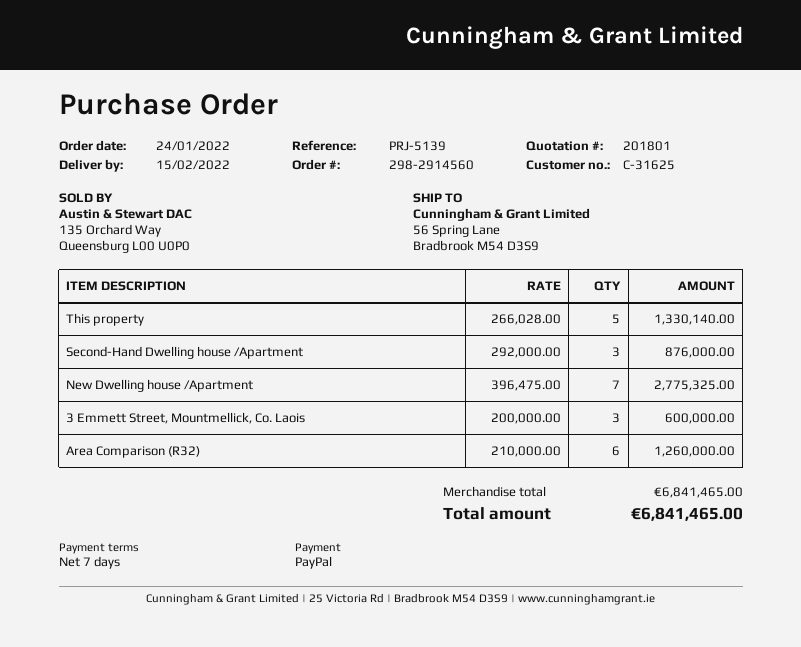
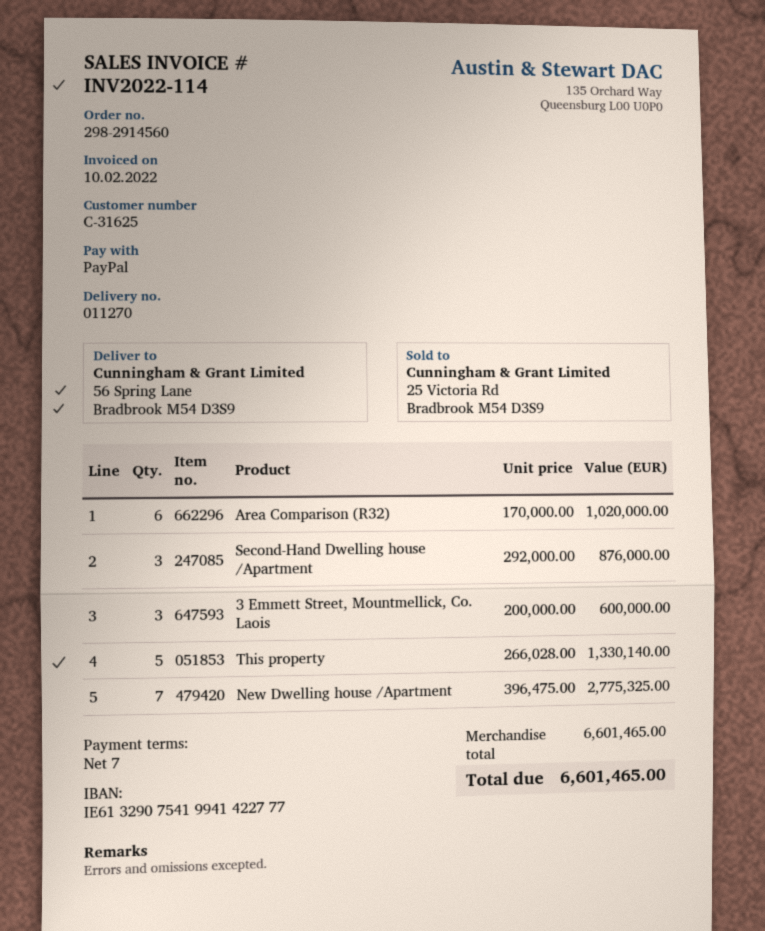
Area Comparison (R32): 6 x 210000.00 = 1260000.00 -> 6 x 170000.00 = 1020000.00
subtotal: 6841465.00 -> 6601465.00
total: 6841465.00 -> 6601465.00

